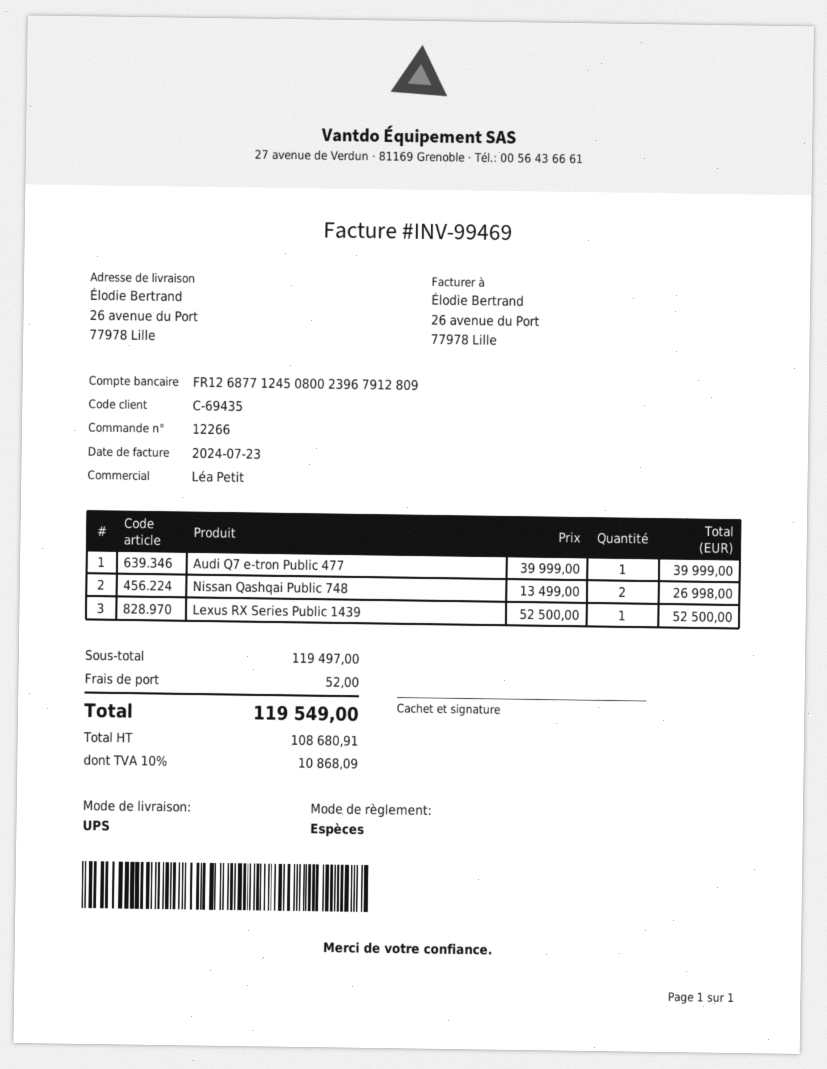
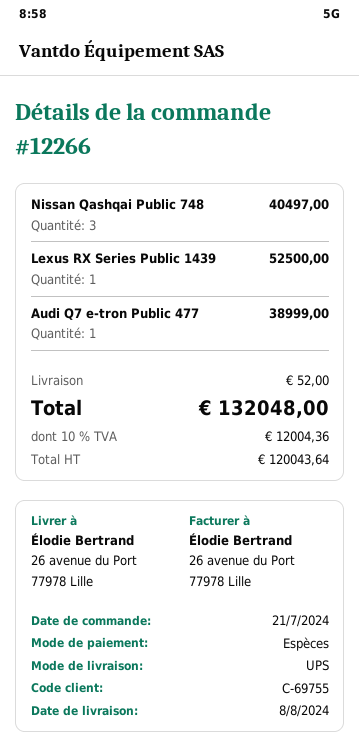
customer number: C-69435 -> C-69755
Audi Q7 e-tron Public 477: 1 for 39999.00 -> 1 for 38999.00
Nissan Qashqai Public 748: 2 for 26998.00 -> 3 for 40497.00
net: 108680.91 -> 120043.64
tax: 10% = 10868.09 -> 10% = 12004.36
total: 119549.00 -> 132048.00

